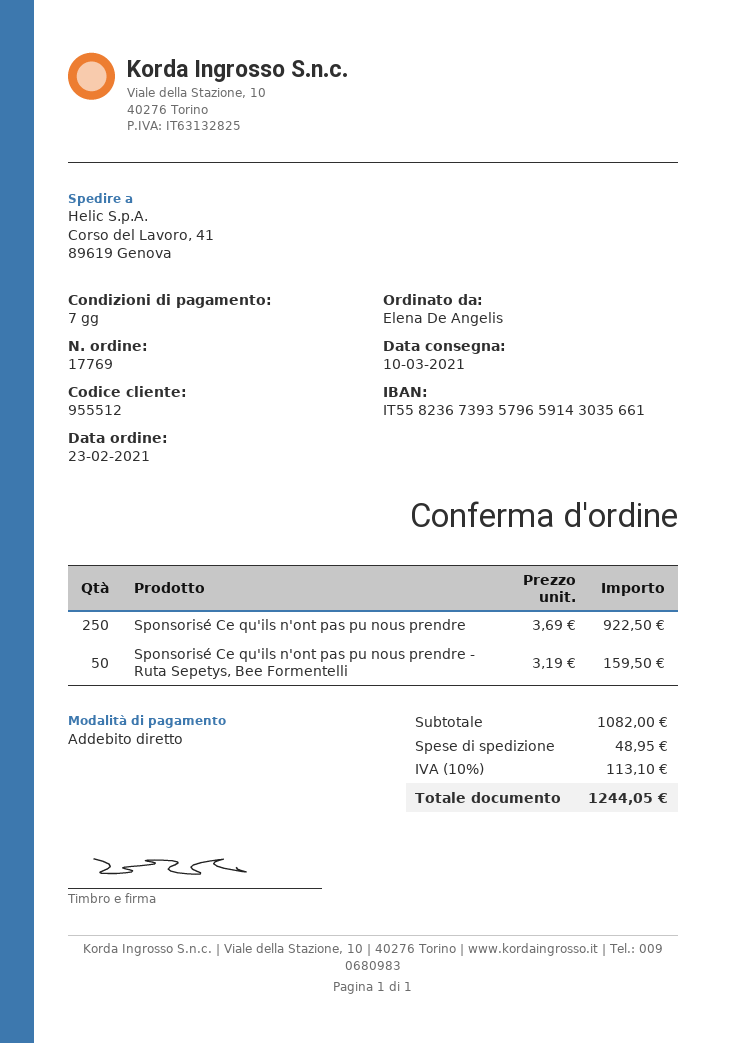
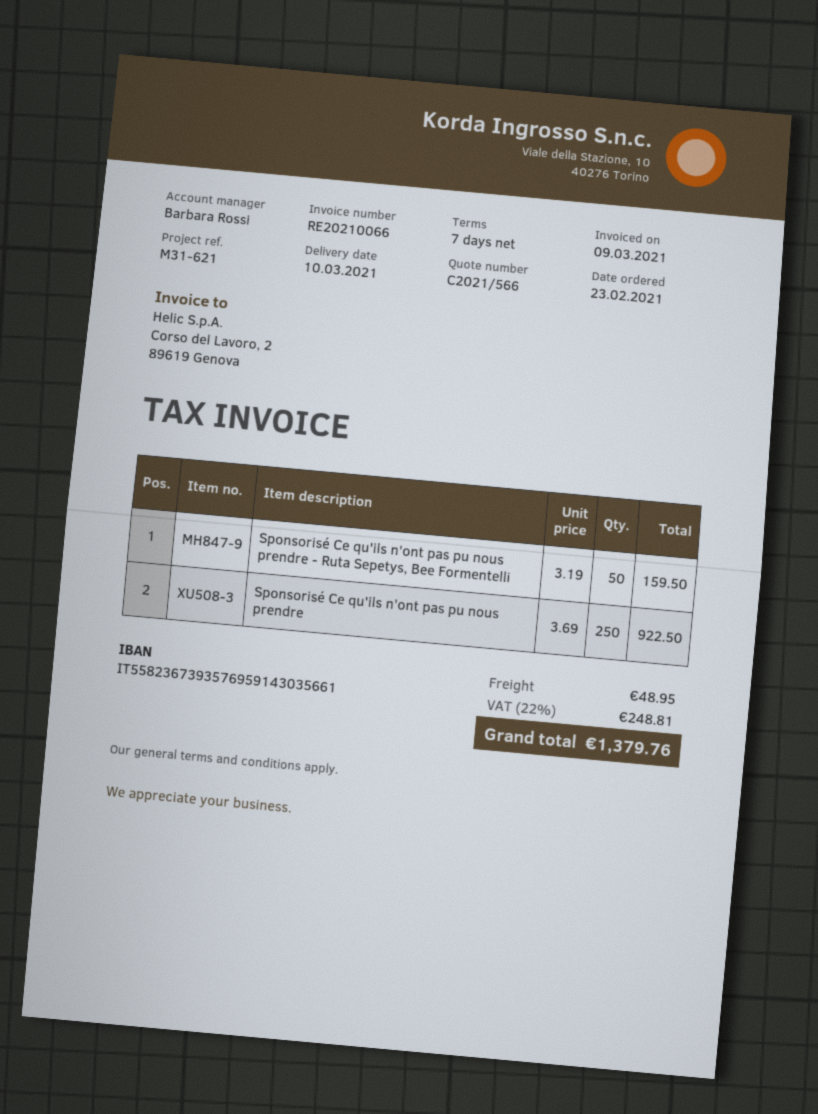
bank account: IT5582367393579659143035661 -> IT5582367393576959143035661
tax: 10% = 113.10 -> 22% = 248.81
total: 1244.05 -> 1379.76

